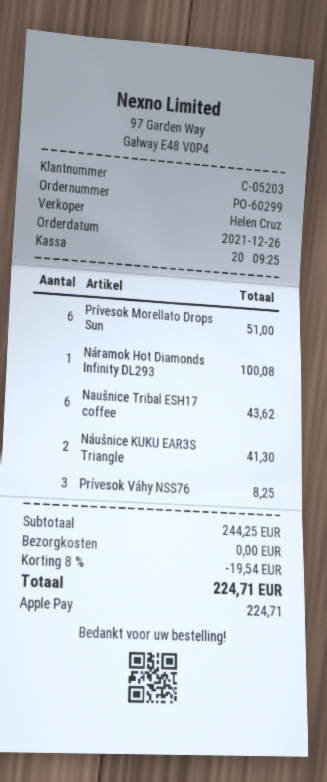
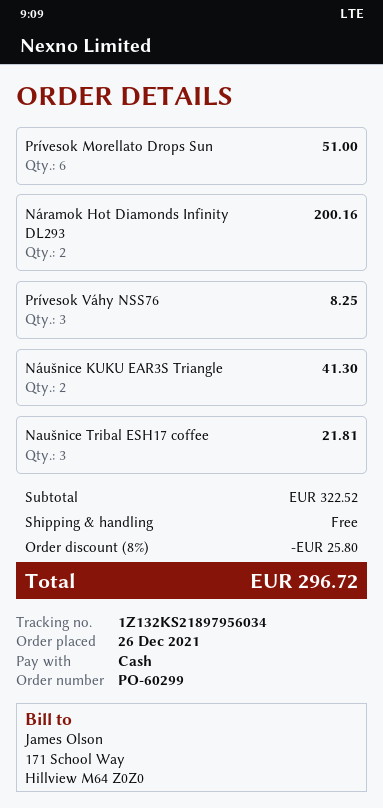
payment method: Apple Pay -> cash
Náramok Hot Diamonds Infinity DL293: 1 for 100.08 -> 2 for 200.16
Naušnice Tribal ESH17 coffee: 6 for 43.62 -> 3 for 21.81
subtotal: 244.25 -> 322.52
discount: 8% = 19.54 -> 8% = 25.80
total: 224.71 -> 296.72

